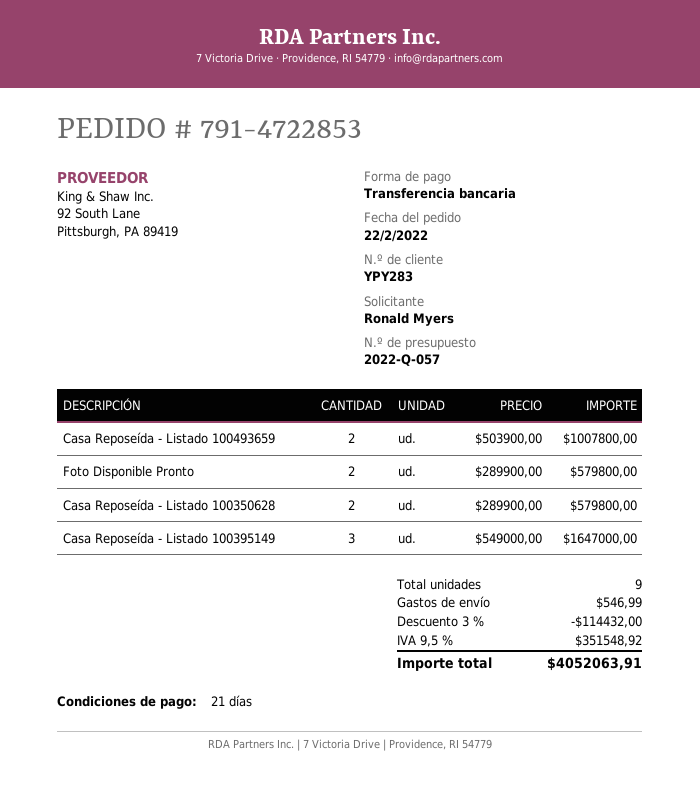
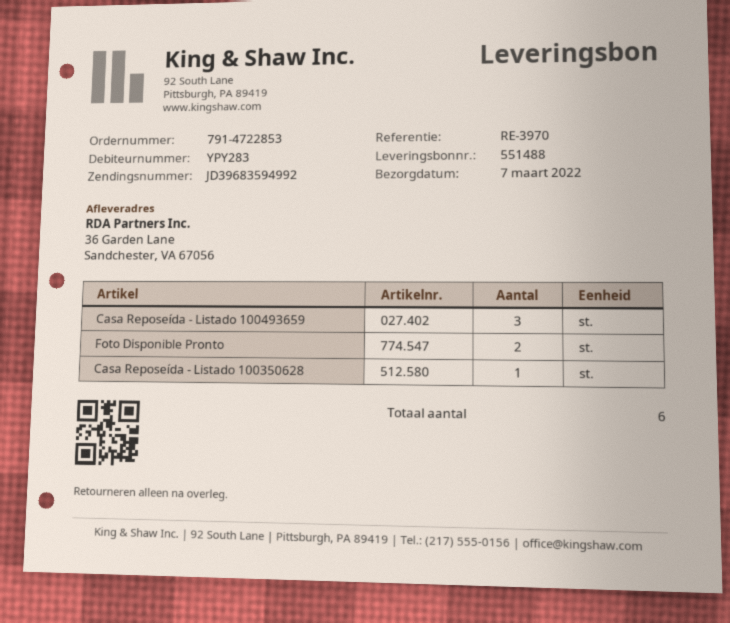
Casa Reposeída - Listado 100493659: 2 -> 3
Casa Reposeída - Listado 100350628: 2 -> 1
Casa Reposeída - Listado 100395149: 3 -> none
total quantity: 9 -> 6

